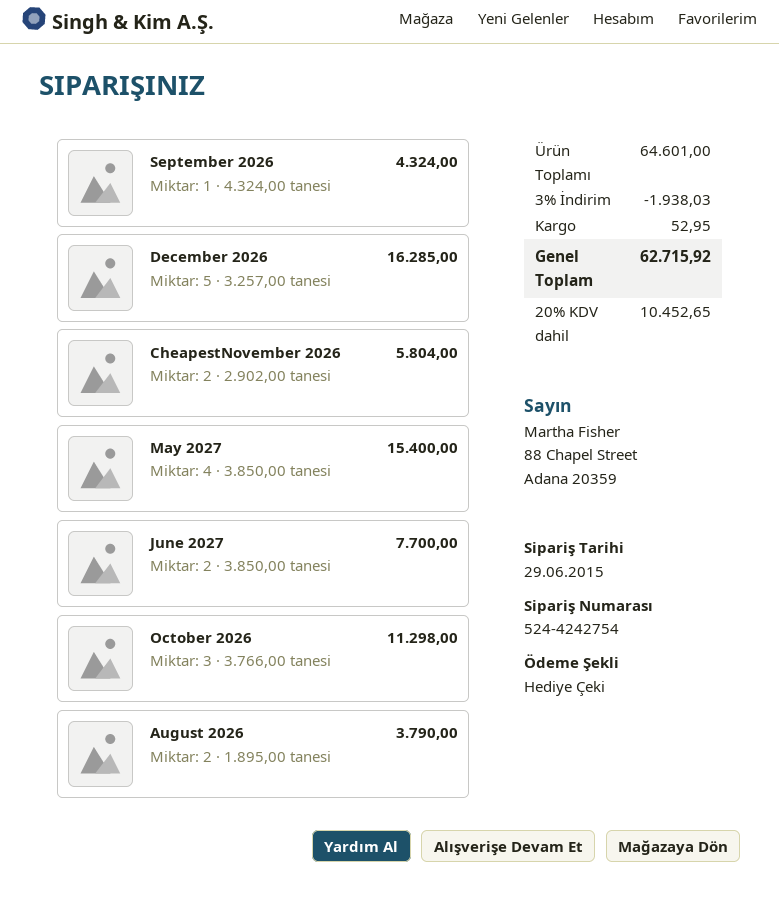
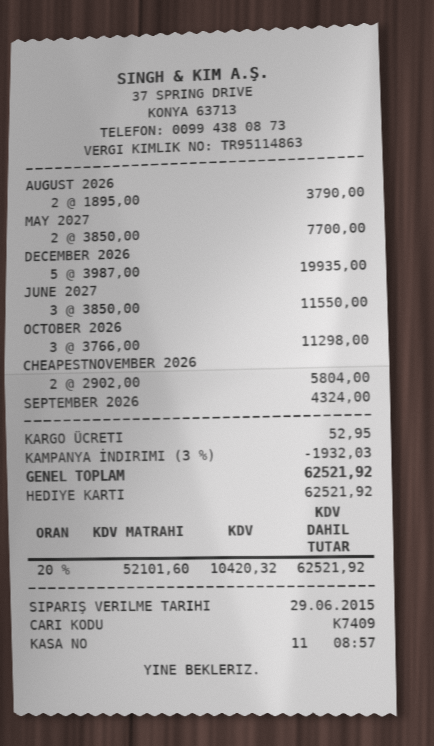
December 2026: 5 x 3257.00 = 16285.00 -> 5 x 3987.00 = 19935.00
May 2027: 4 x 3850.00 = 15400.00 -> 2 x 3850.00 = 7700.00
June 2027: 2 x 3850.00 = 7700.00 -> 3 x 3850.00 = 11550.00
discount: 3% = 1938.03 -> 3% = 1932.03
tax: 20% = 10452.65 -> 20% = 10420.32
total: 62715.92 -> 62521.92

